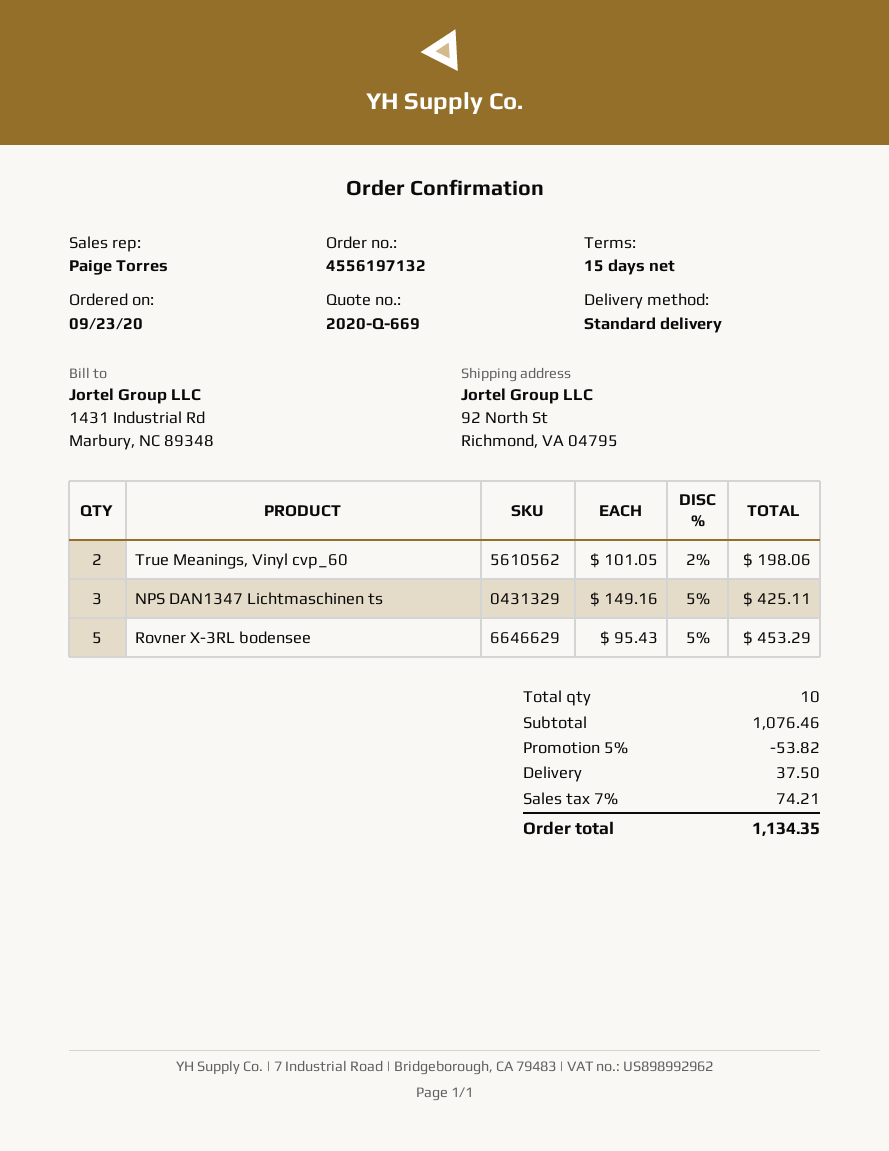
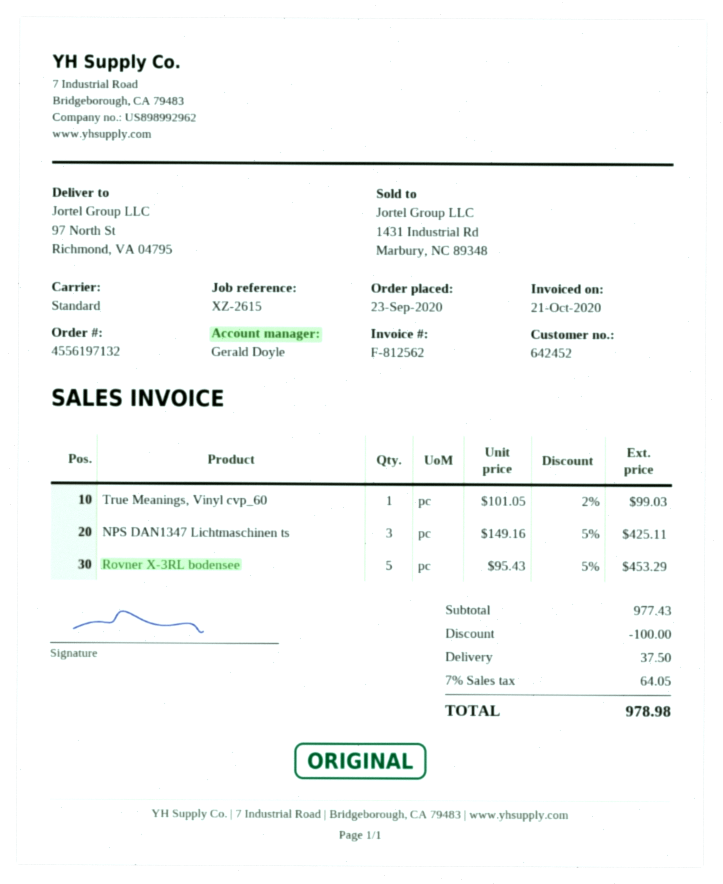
sales rep: Paige Torres -> Gerald Doyle
ship to: 92 North St, Richmond, VA 04795 -> 97 North St, Richmond, VA 04795
True Meanings, Vinyl cvp_60: 2 x 101.05 - 2% = 198.06 -> 1 x 101.05 - 2% = 99.03
subtotal: 1076.46 -> 977.43
discount: 53.82 -> 100.00
tax: 7% = 74.21 -> 7% = 64.05
total: 1134.35 -> 978.98

